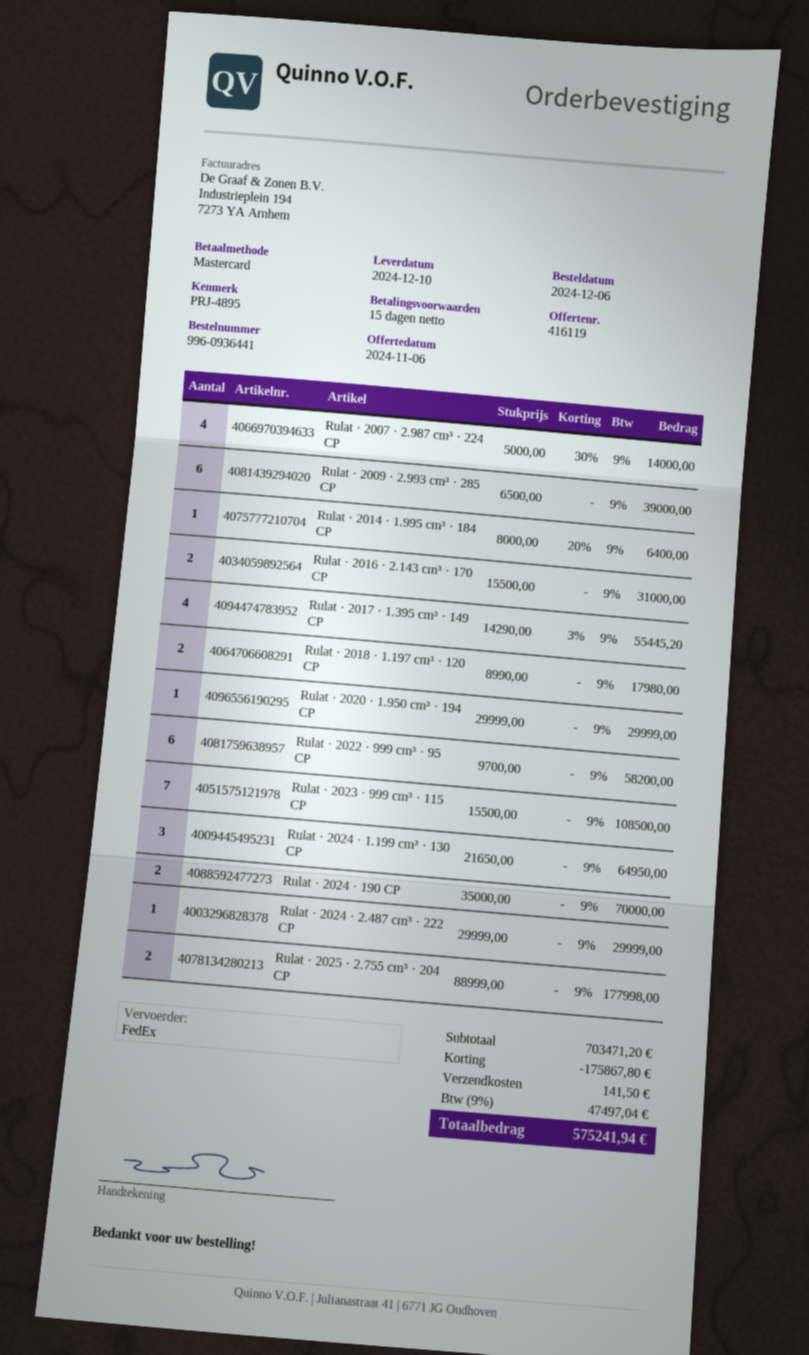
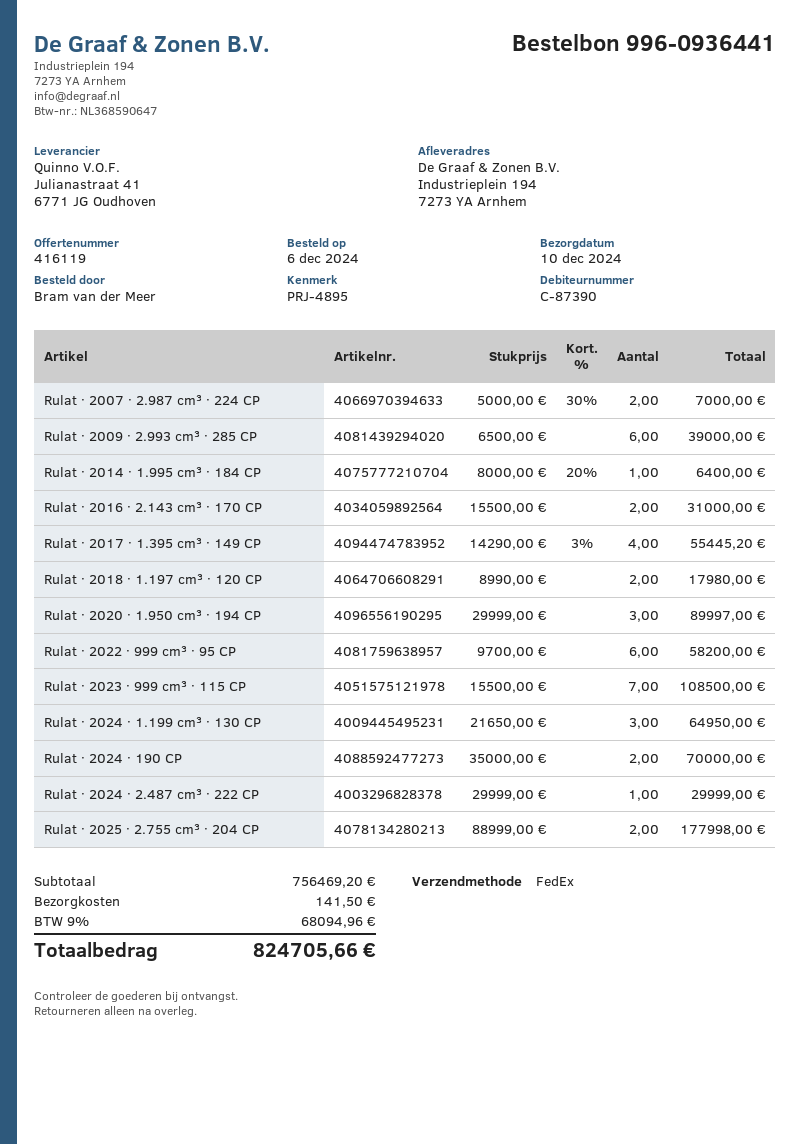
Rulat · 2007 · 2.987 cm³ · 224 CP: 4 x 5000.00 - 30% = 14000.00 -> 2 x 5000.00 - 30% = 7000.00
Rulat · 2020 · 1.950 cm³ · 194 CP: 1 x 29999.00 = 29999.00 -> 3 x 29999.00 = 89997.00
subtotal: 703471.20 -> 756469.20
discount: 175867.80 -> none
tax: 9% = 47497.04 -> 9% = 68094.96
total: 575241.94 -> 824705.66

